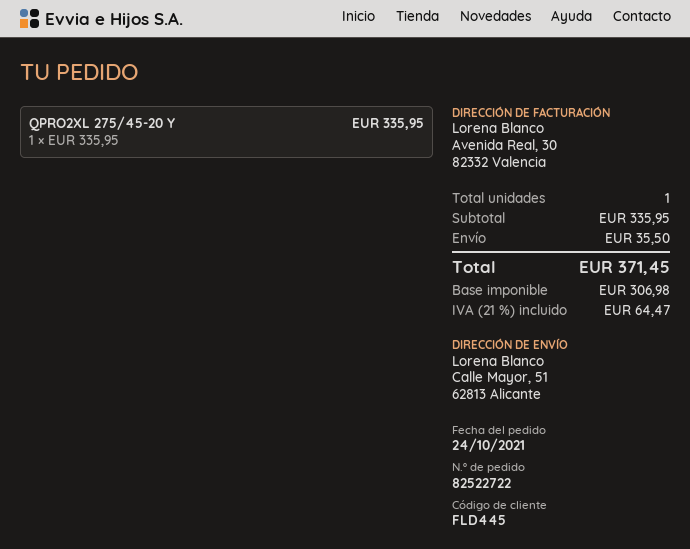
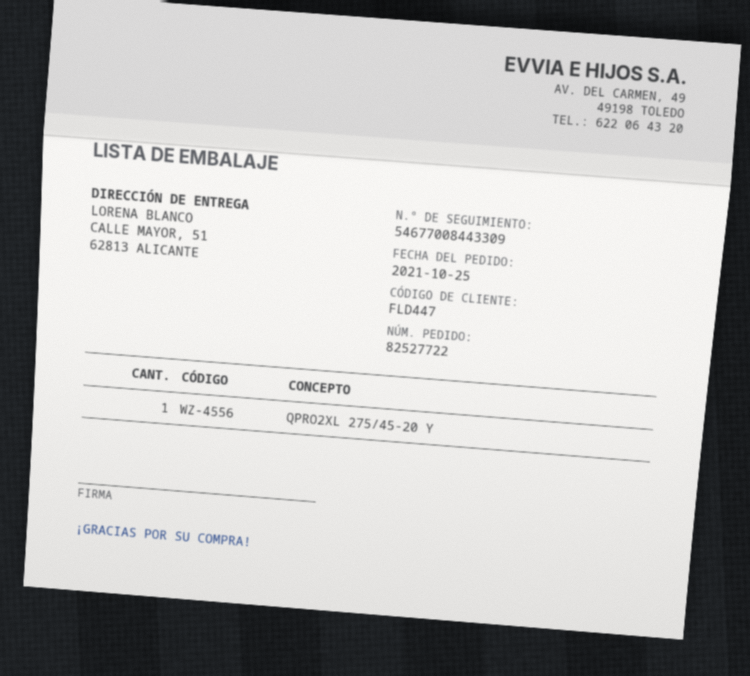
order number: 82522722 -> 82527722
order date: 2021-10-24 -> 2021-10-25
customer number: FLD445 -> FLD447

